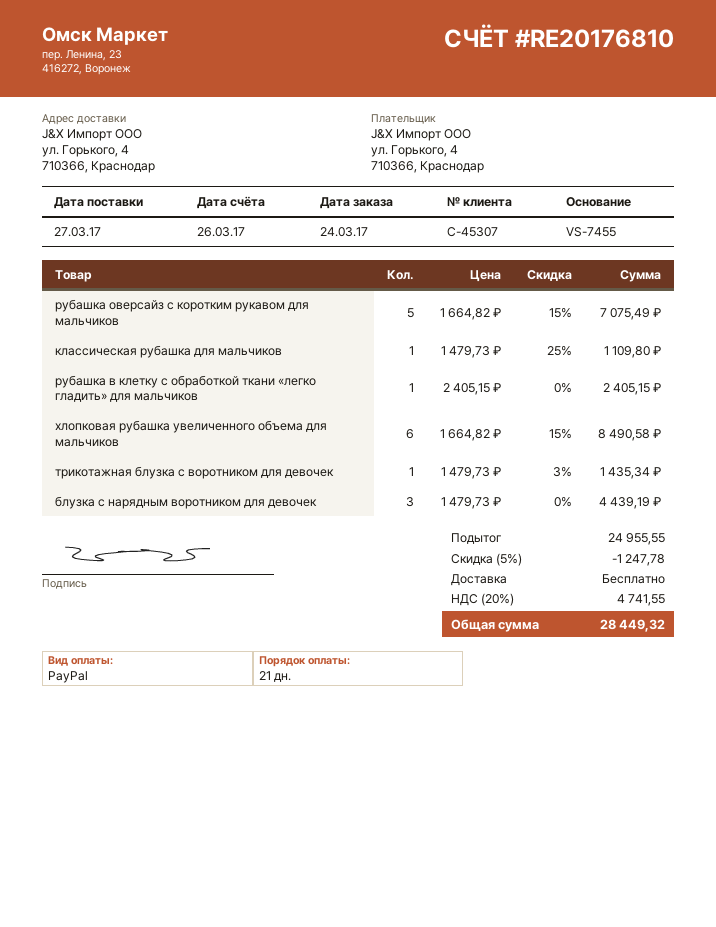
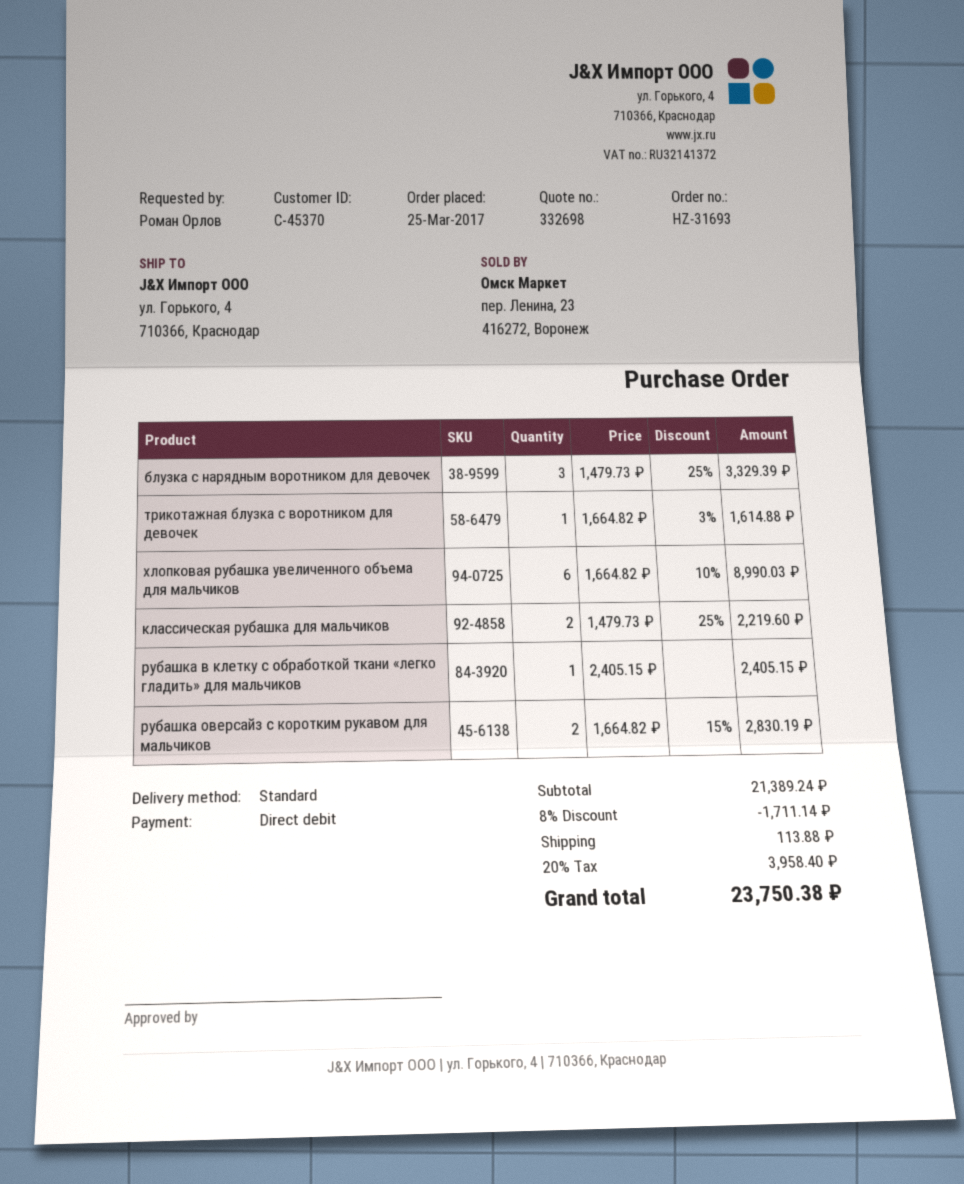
order date: 2017-03-24 -> 2017-03-25
customer number: C-45307 -> C-45370
payment method: PayPal -> direct debit
рубашка оверсайз с коротким рукавом для мальчиков: 5 x 1664.82 - 15% = 7075.49 -> 2 x 1664.82 - 15% = 2830.19
классическая рубашка для мальчиков: 1 x 1479.73 - 25% = 1109.80 -> 2 x 1479.73 - 25% = 2219.60
хлопковая рубашка увеличенного объема для мальчиков: 6 x 1664.82 - 15% = 8490.58 -> 6 x 1664.82 - 10% = 8990.03
трикотажная блузка с воротником для девочек: 1 x 1479.73 - 3% = 1435.34 -> 1 x 1664.82 - 3% = 1614.88
блузка с нарядным воротником для девочек: 3 x 1479.73 = 4439.19 -> 3 x 1479.73 - 25% = 3329.39
subtotal: 24955.55 -> 21389.24
discount: 5% = 1247.78 -> 8% = 1711.14
shipping: 0.00 -> 113.88
tax: 20% = 4741.55 -> 20% = 3958.40
total: 28449.32 -> 23750.38

